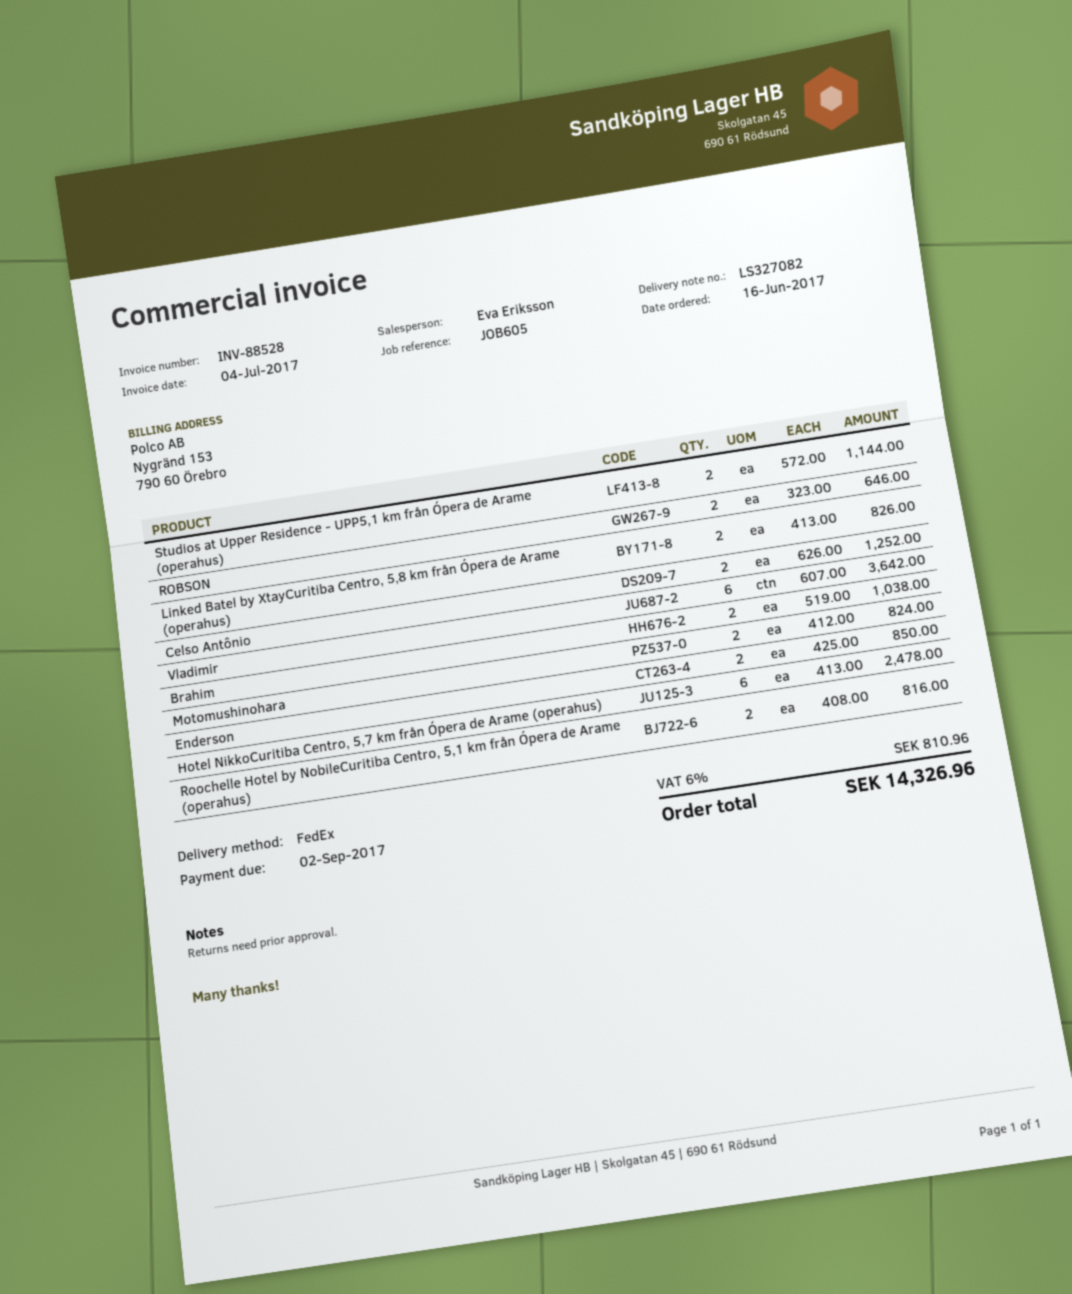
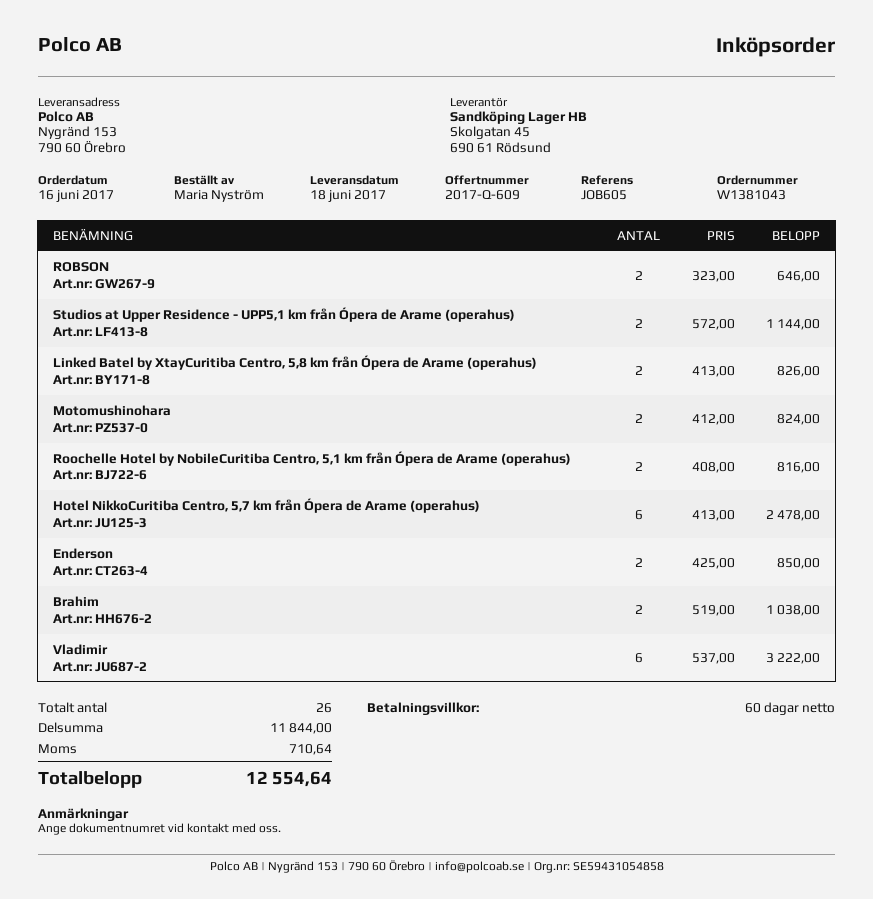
Celso Antônio: 2 x 626.00 = 1252.00 -> none
Vladimir: 6 x 607.00 = 3642.00 -> 6 x 537.00 = 3222.00
tax: 810.96 -> 710.64
total: 14326.96 -> 12554.64

